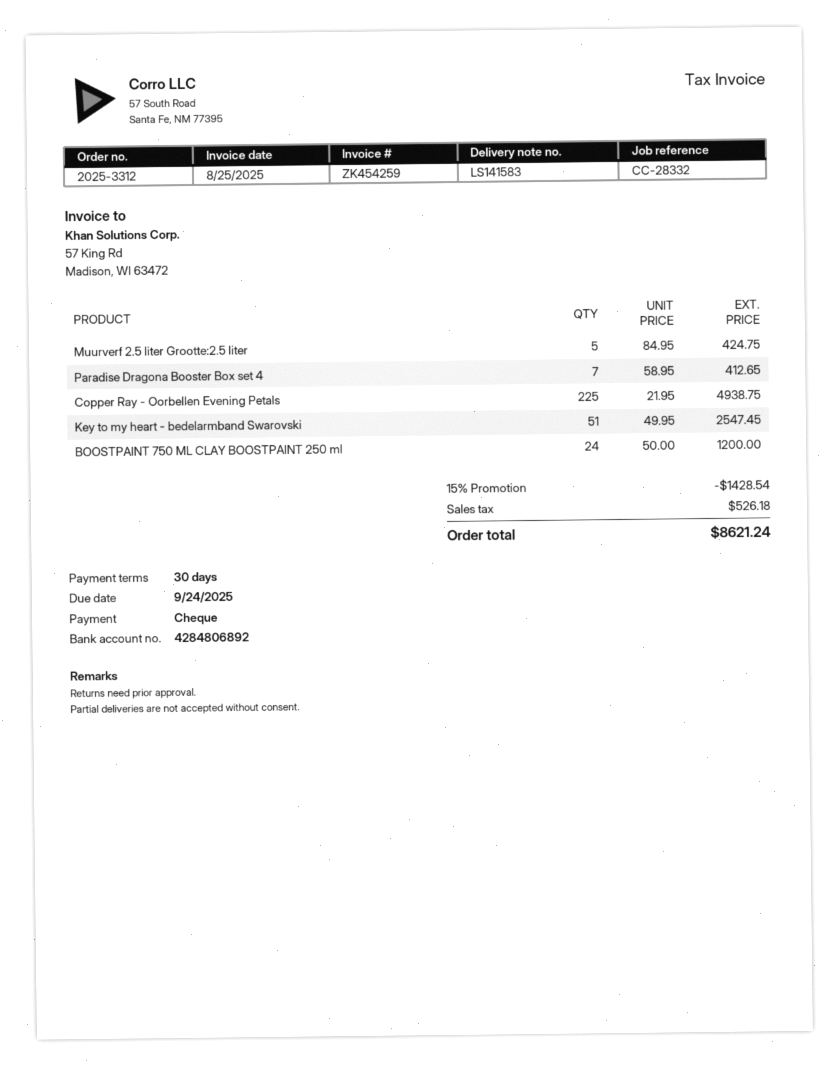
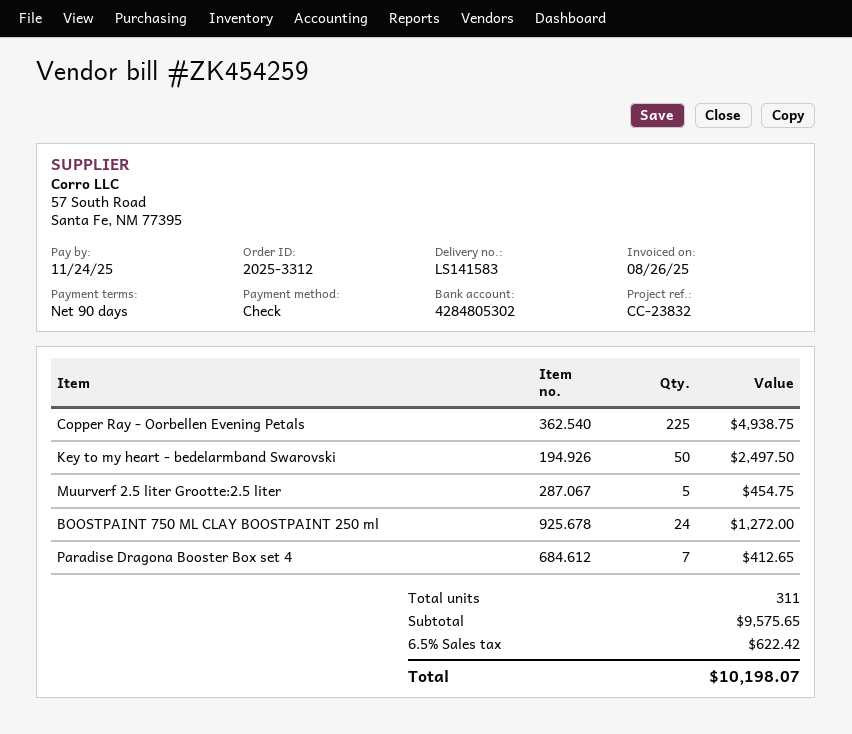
invoice date: 2025-08-25 -> 2025-08-26
payment terms: 30 days -> 90 days
due date: 2025-09-24 -> 2025-11-24
reference: CC-28332 -> CC-23832
bank account: 4284806892 -> 4284805302
Muurverf 2.5 liter Grootte:2.5 liter: 5 for 424.75 -> 5 for 454.75
Key to my heart - bedelarmband Swarovski: 51 for 2547.45 -> 50 for 2497.50
BOOSTPAINT 750 ML CLAY BOOSTPAINT 250 ml: 24 for 1200.00 -> 24 for 1272.00
discount: 15% = 1428.54 -> none
tax: 526.18 -> 622.42
total: 8621.24 -> 10198.07

